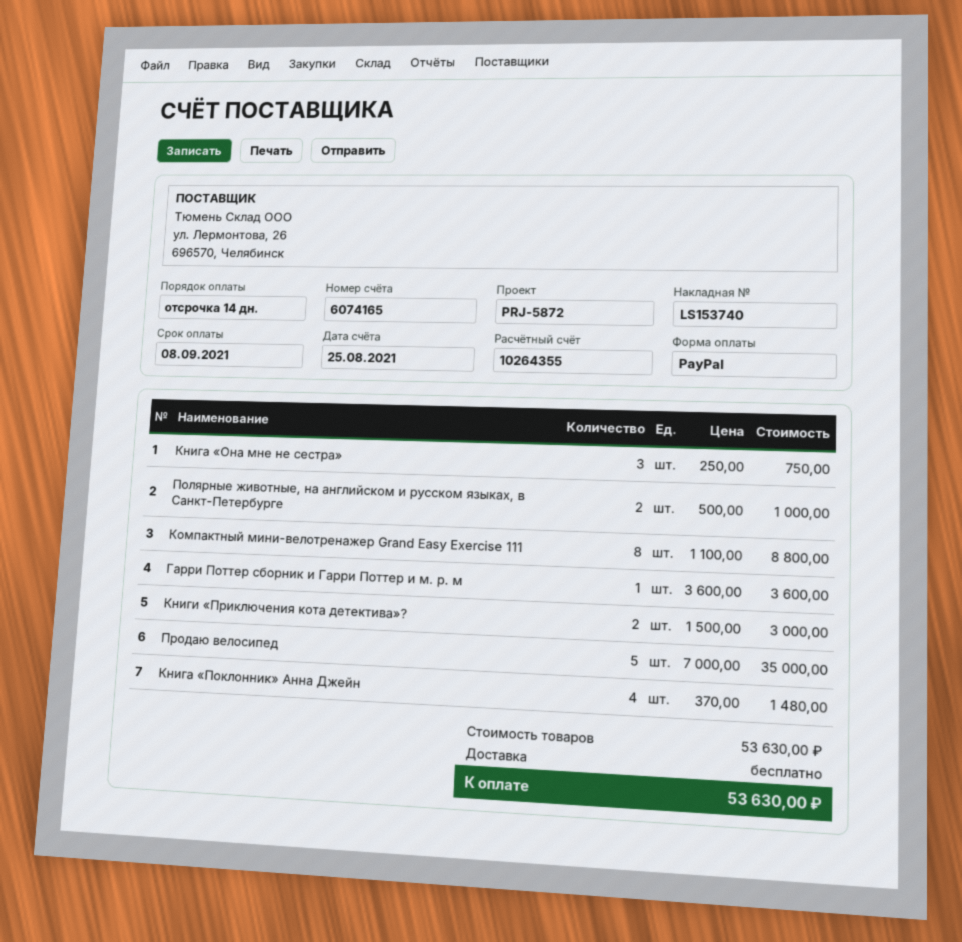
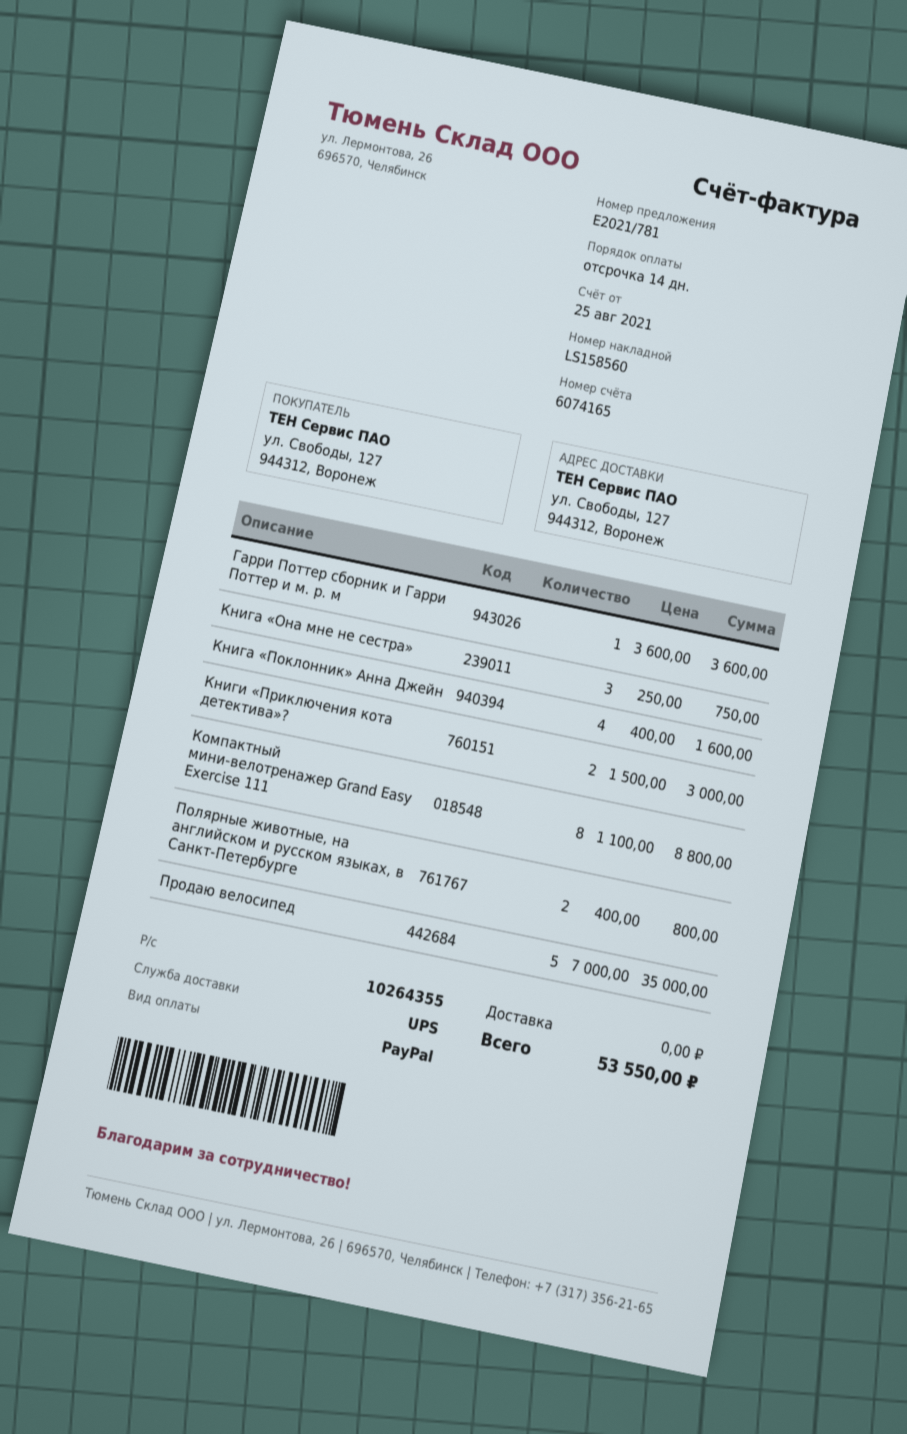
delivery note number: LS153740 -> LS158560
Полярные животные, на английском и русском языках, в Санкт-Петербурге: 2 x 500.00 = 1000.00 -> 2 x 400.00 = 800.00
Книга «Поклонник» Анна Джейн: 4 x 370.00 = 1480.00 -> 4 x 400.00 = 1600.00
total: 53630.00 -> 53550.00

